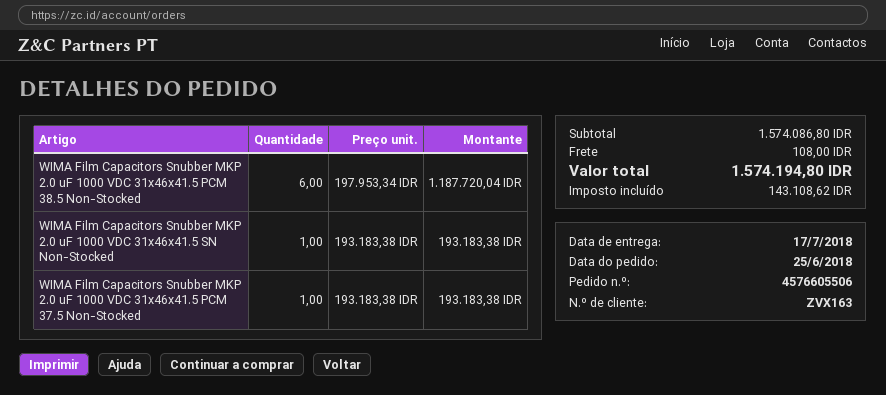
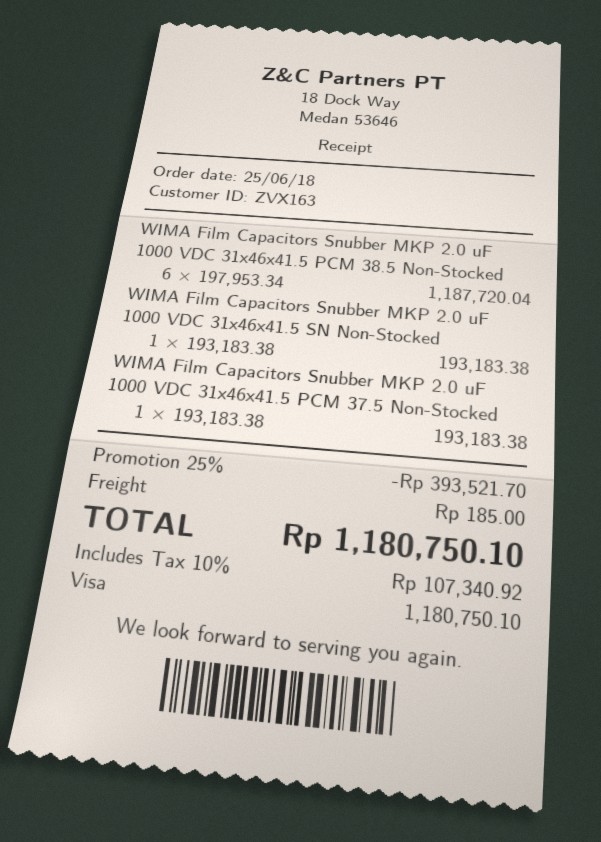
discount: none -> 25% = 393521.70
shipping: 108.00 -> 185.00
tax: 143108.62 -> 107340.92
total: 1574194.80 -> 1180750.10

